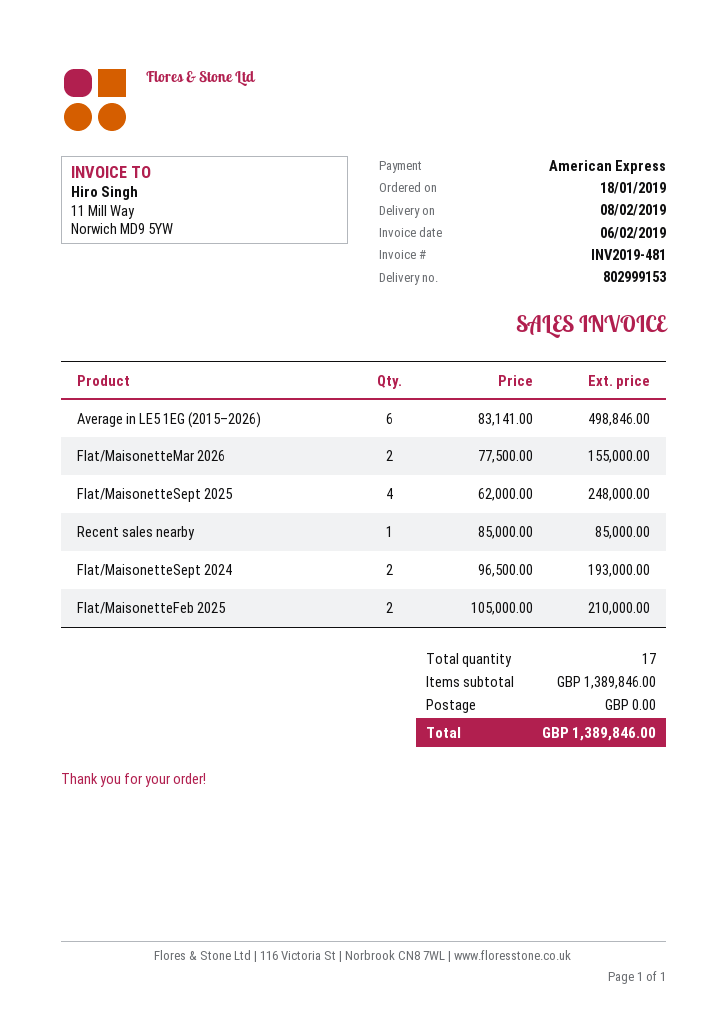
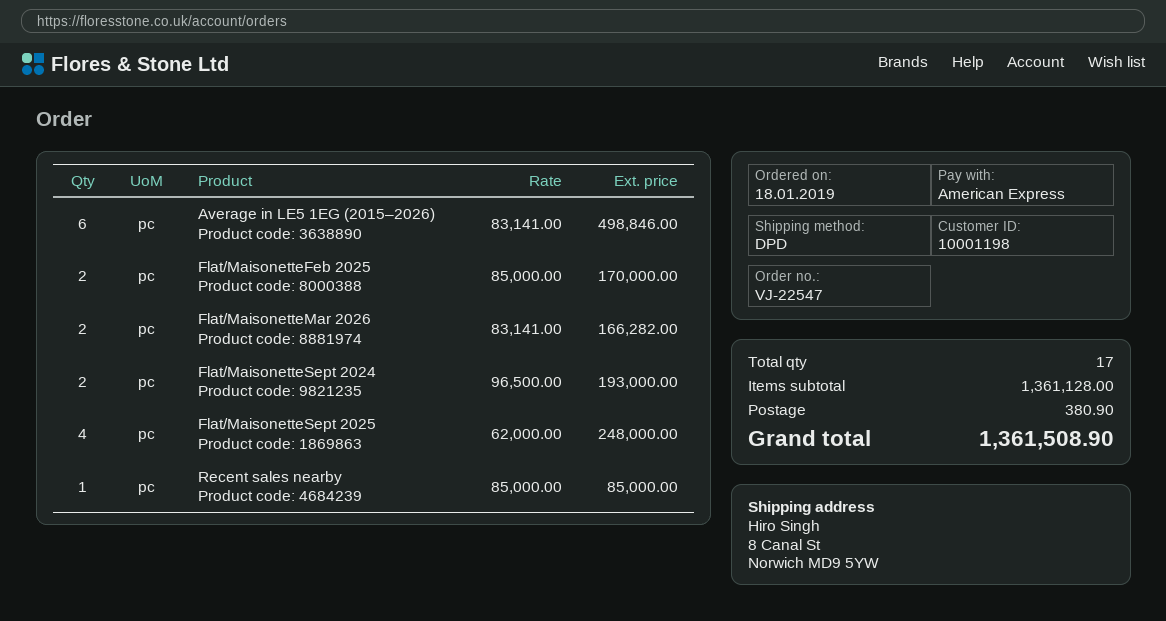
Flat/MaisonetteMar 2026: 2 x 77500.00 = 155000.00 -> 2 x 83141.00 = 166282.00
Flat/MaisonetteFeb 2025: 2 x 105000.00 = 210000.00 -> 2 x 85000.00 = 170000.00
subtotal: 1389846.00 -> 1361128.00
shipping: 0.00 -> 380.90
total: 1389846.00 -> 1361508.90

